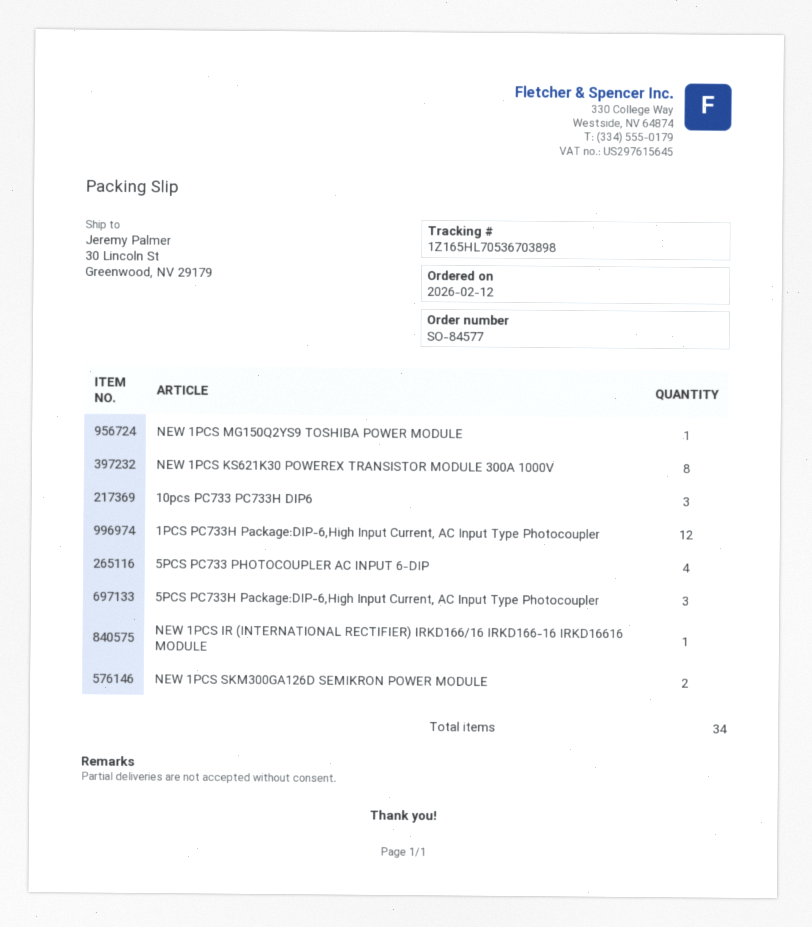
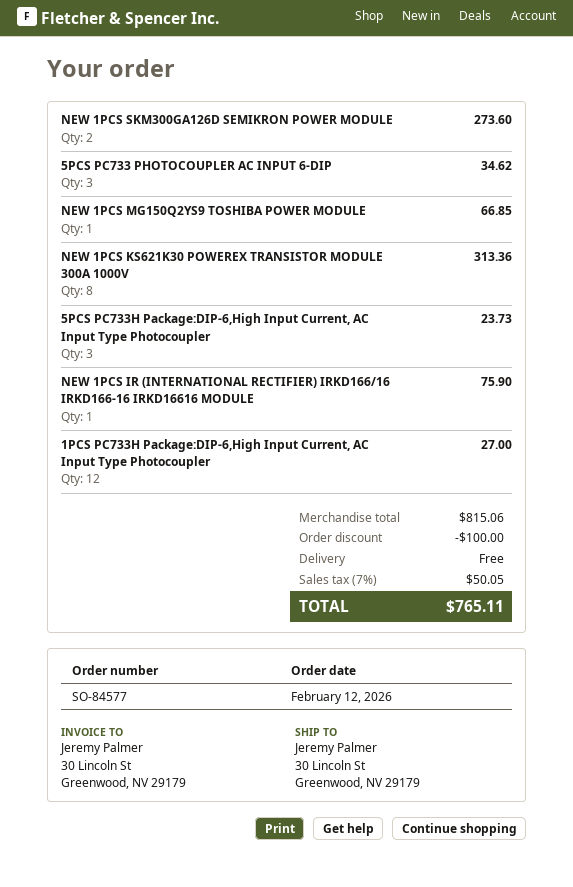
10pcs PC733 PC733H DIP6: 3 -> none
5PCS PC733 PHOTOCOUPLER AC INPUT 6-DIP: 4 -> 3

